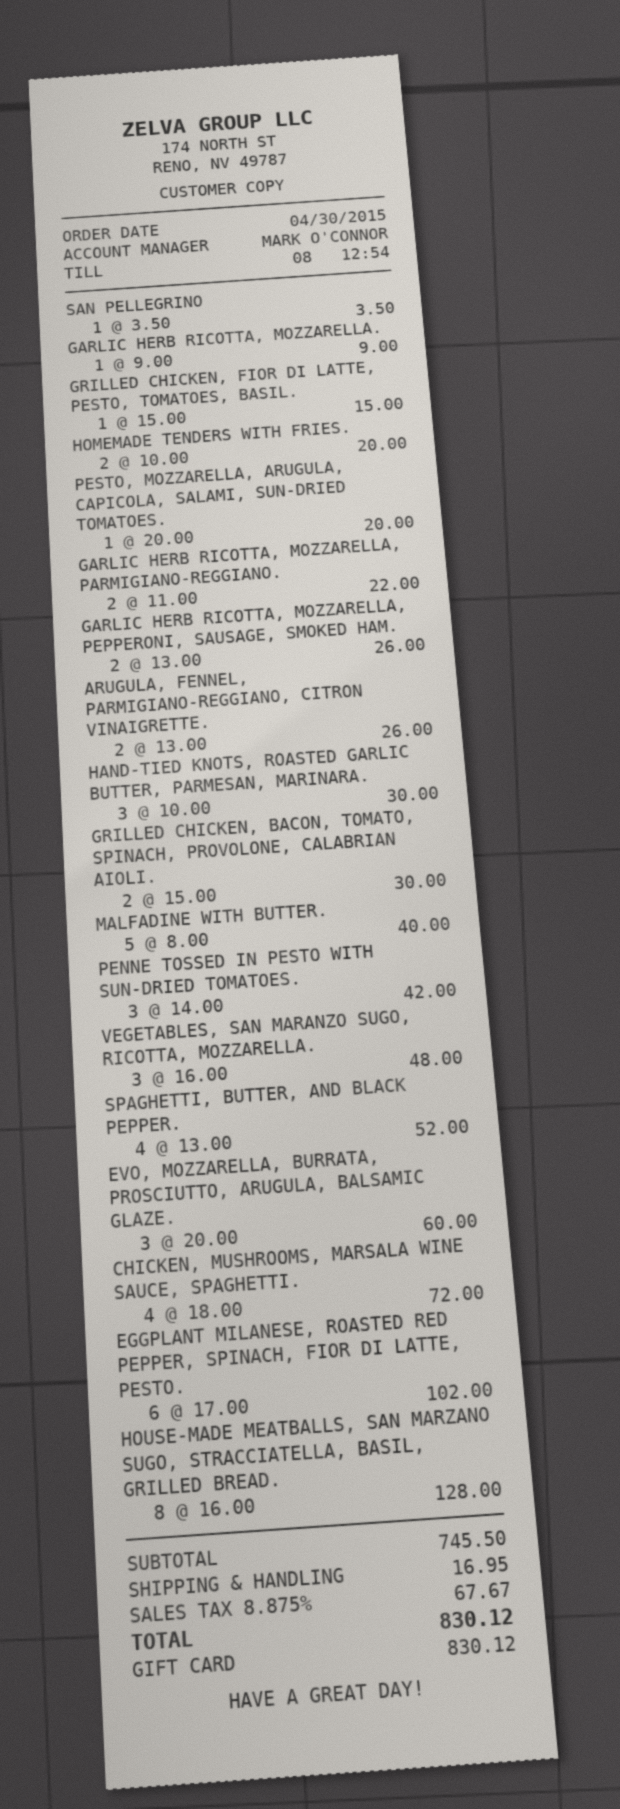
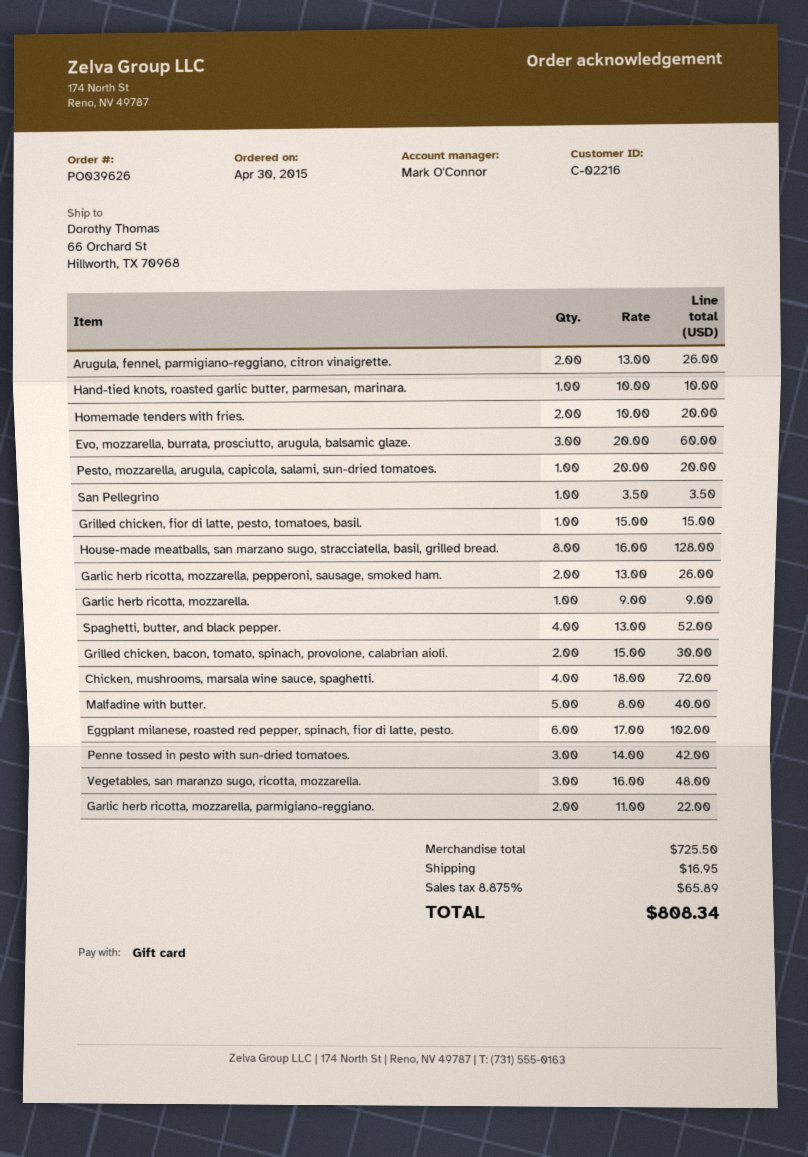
HAND-TIED KNOTS, ROASTED GARLIC BUTTER, PARMESAN, MARINARA.: 3 x 10.00 = 30.00 -> 1 x 10.00 = 10.00
subtotal: 745.50 -> 725.50
tax: 8.875% = 67.67 -> 8.875% = 65.89
total: 830.12 -> 808.34

